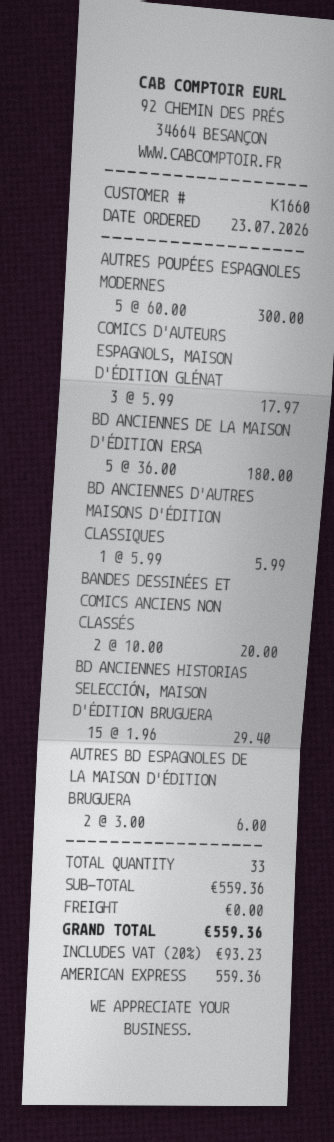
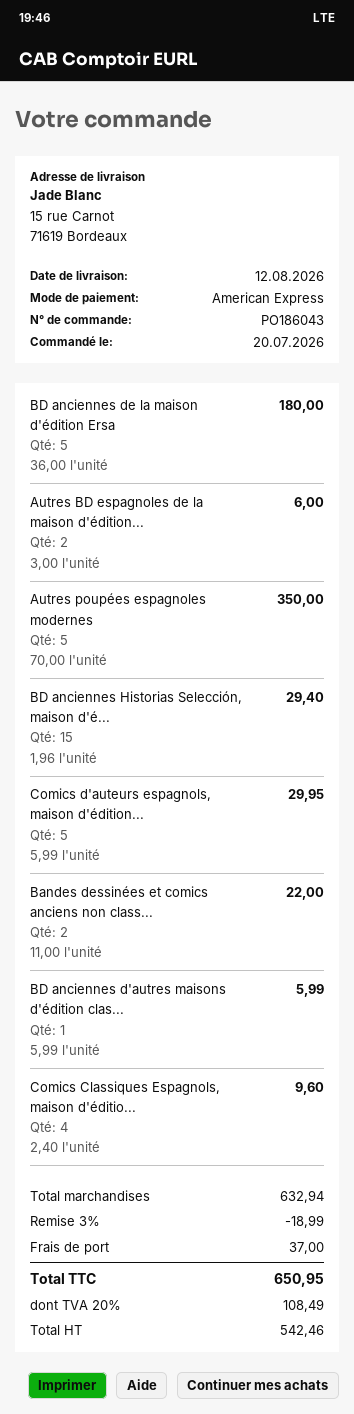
order date: 2026-07-23 -> 2026-07-20
AUTRES POUPÉES ESPAGNOLES MODERNES: 5 x 60.00 = 300.00 -> 5 x 70.00 = 350.00
COMICS D'AUTEURS ESPAGNOLS, MAISON D'ÉDITION GLÉNAT: 3 x 5.99 = 17.97 -> 5 x 5.99 = 29.95
BANDES DESSINÉES ET COMICS ANCIENS NON CLASSÉS: 2 x 10.00 = 20.00 -> 2 x 11.00 = 22.00
Comics Classiques Espagnols, maison d'éditio...: none -> 4 x 2.40 = 9.60
subtotal: 559.36 -> 632.94
discount: none -> 3% = 18.99
shipping: 0.00 -> 37.00
tax: 20% = 93.23 -> 20% = 108.49
total: 559.36 -> 650.95

